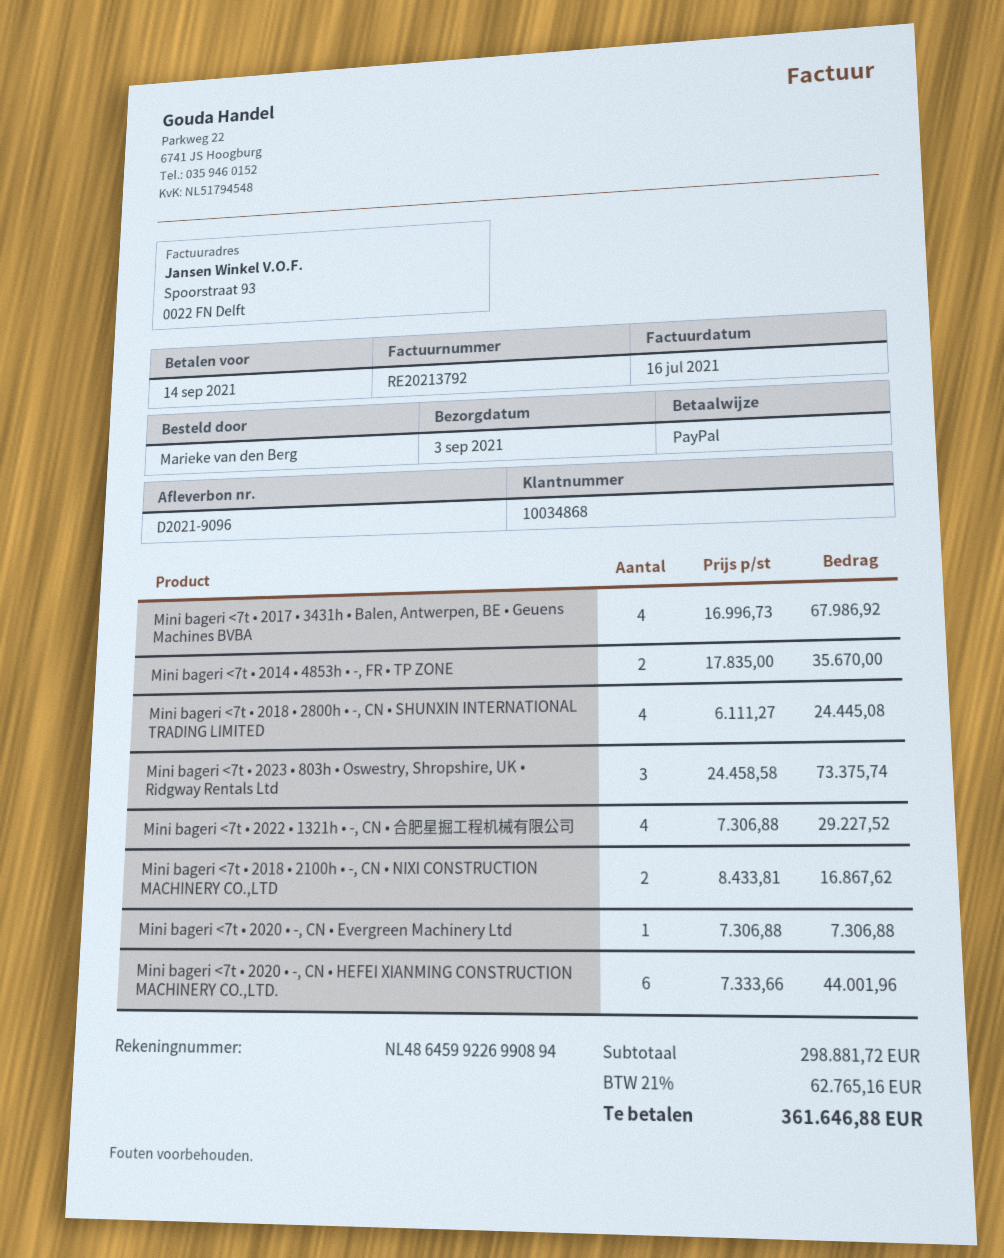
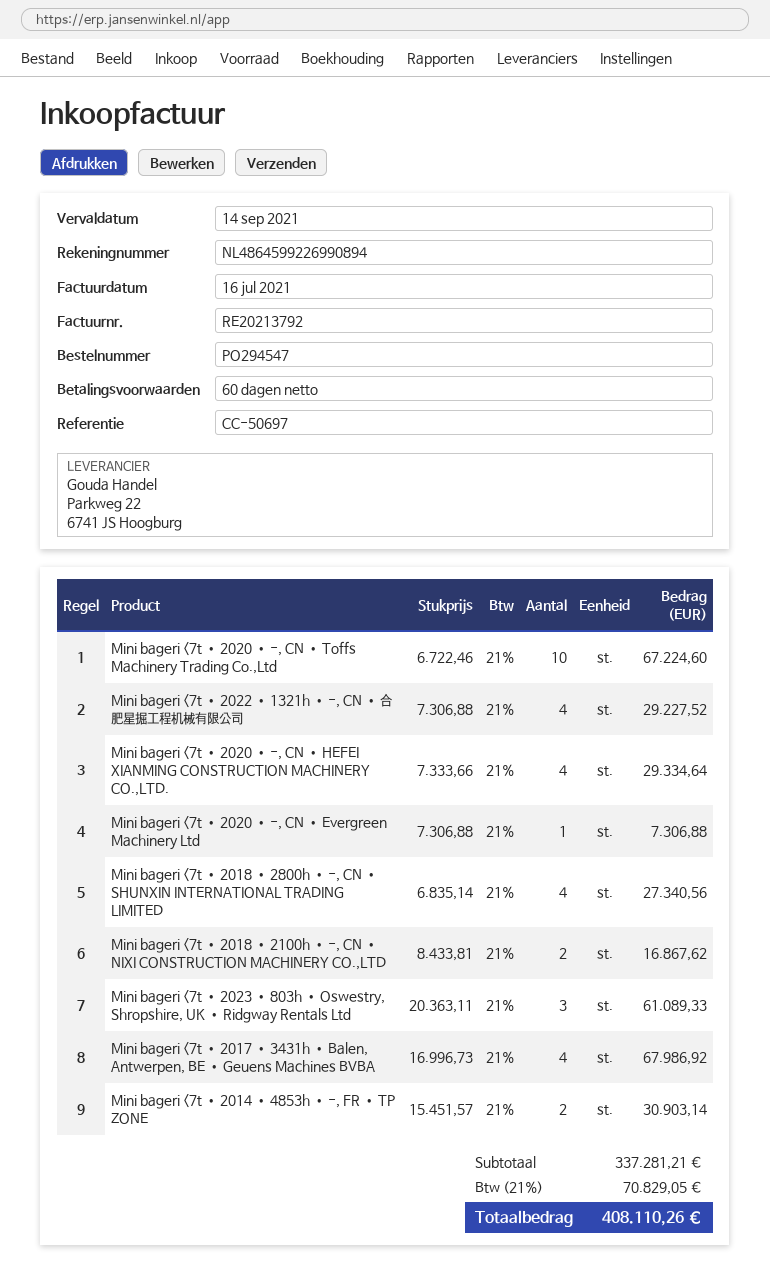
Mini bageri <7t • 2014 • 4853h • -, FR • TP ZONE: 2 x 17835.00 = 35670.00 -> 2 x 15451.57 = 30903.14
Mini bageri <7t • 2018 • 2800h • -, CN • SHUNXIN INTERNATIONAL TRADING LIMITED: 4 x 6111.27 = 24445.08 -> 4 x 6835.14 = 27340.56
Mini bageri <7t • 2023 • 803h • Oswestry, Shropshire, UK • Ridgway Rentals Ltd: 3 x 24458.58 = 73375.74 -> 3 x 20363.11 = 61089.33
Mini bageri <7t • 2020 • -, CN • HEFEI XIANMING CONSTRUCTION MACHINERY CO.,LTD.: 6 x 7333.66 = 44001.96 -> 4 x 7333.66 = 29334.64
Mini bageri <7t • 2020 • -, CN • Toffs Machinery Trading Co.,Ltd: none -> 10 x 6722.46 = 67224.60
subtotal: 298881.72 -> 337281.21
tax: 21% = 62765.16 -> 21% = 70829.05
total: 361646.88 -> 408110.26

